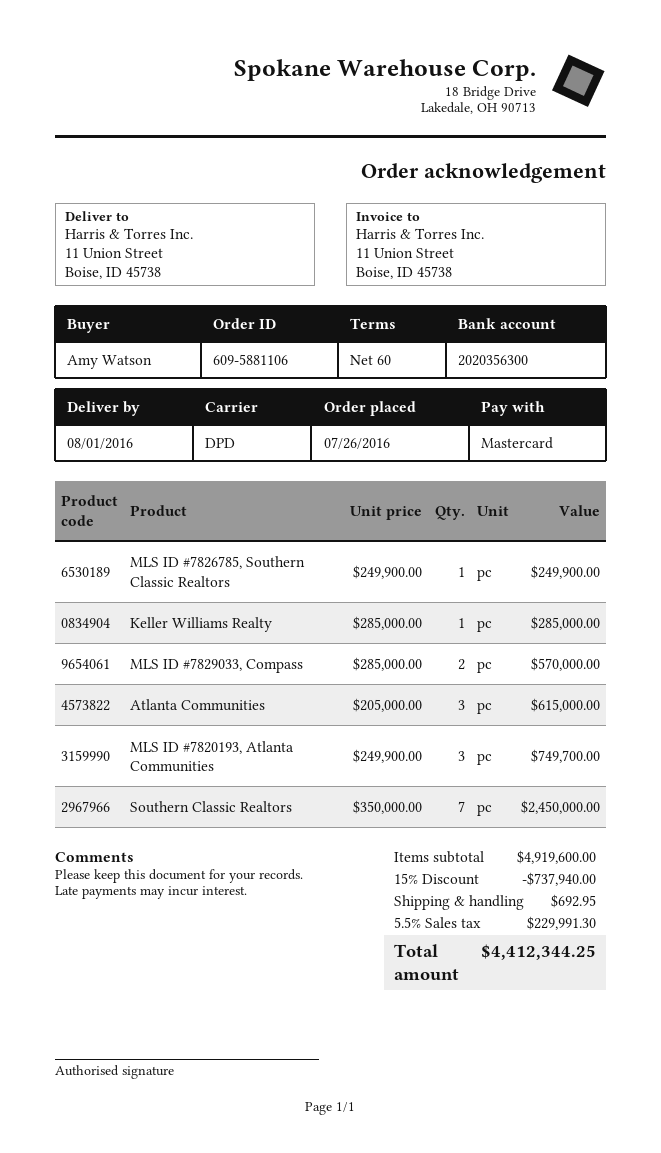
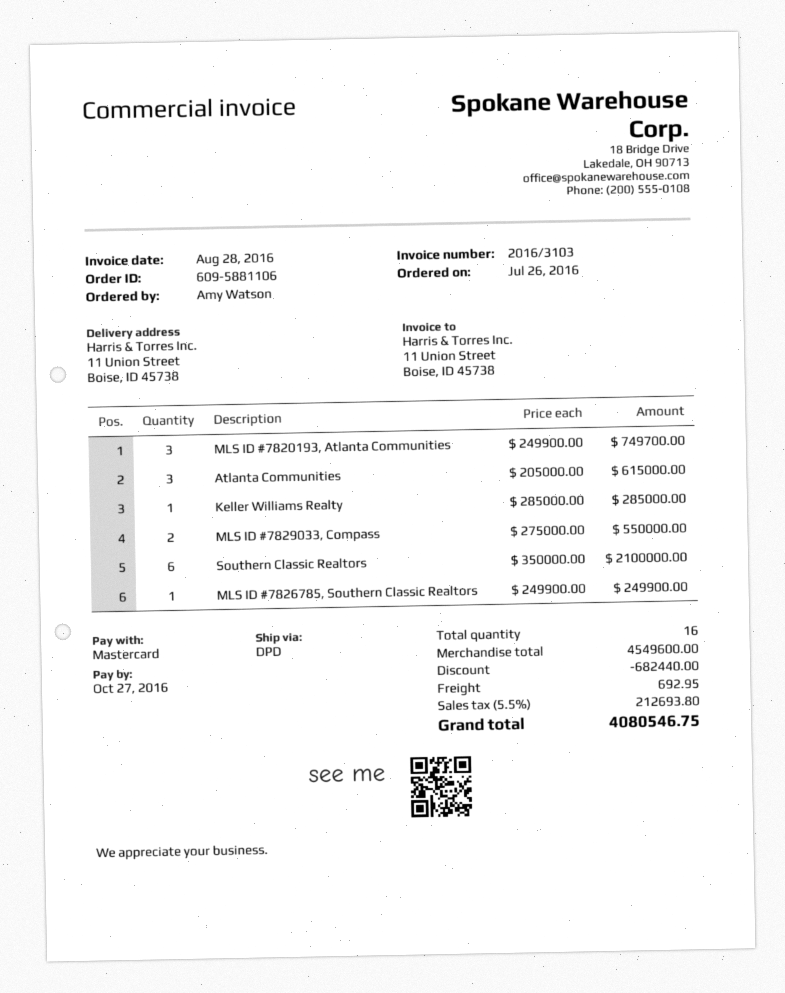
MLS ID #7829033, Compass: 2 x 285000.00 = 570000.00 -> 2 x 275000.00 = 550000.00
Southern Classic Realtors: 7 x 350000.00 = 2450000.00 -> 6 x 350000.00 = 2100000.00
subtotal: 4919600.00 -> 4549600.00
discount: 737940.00 -> 682440.00
tax: 5.5% = 229991.30 -> 5.5% = 212693.80
total: 4412344.25 -> 4080546.75

